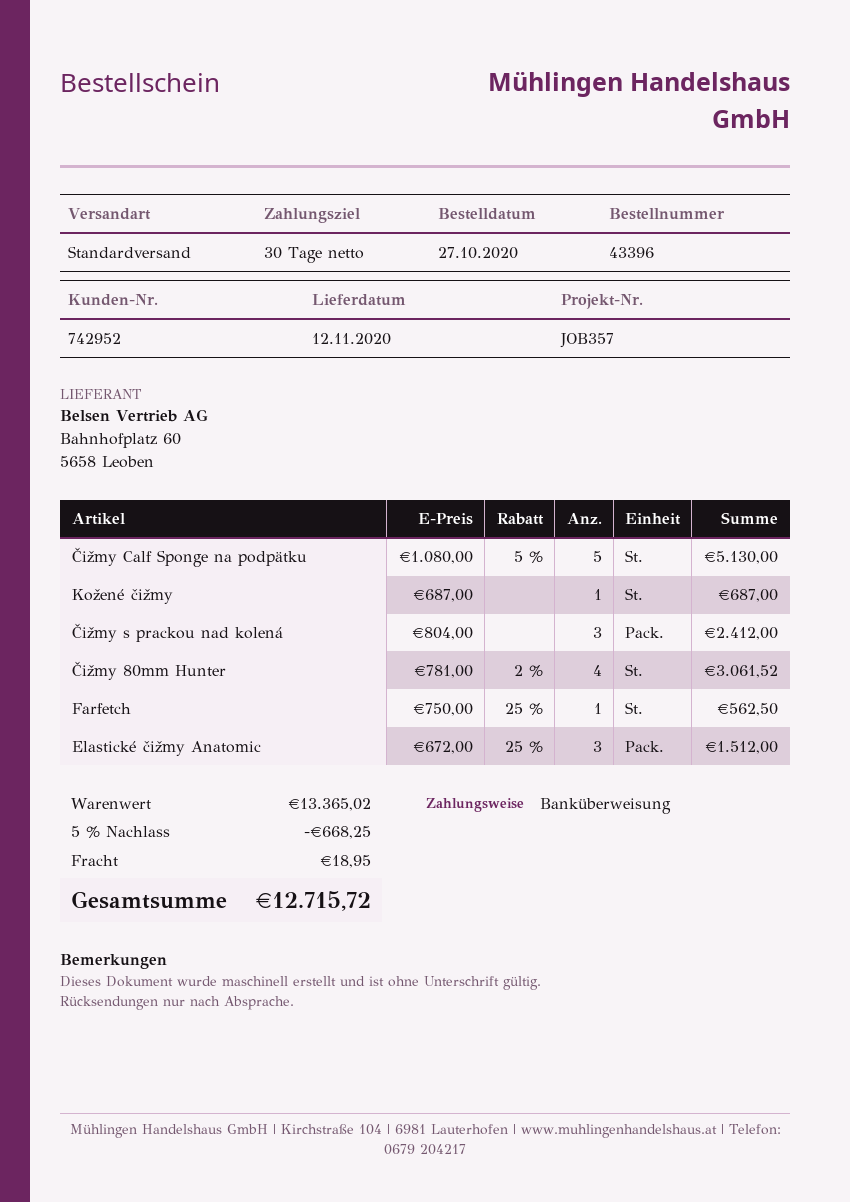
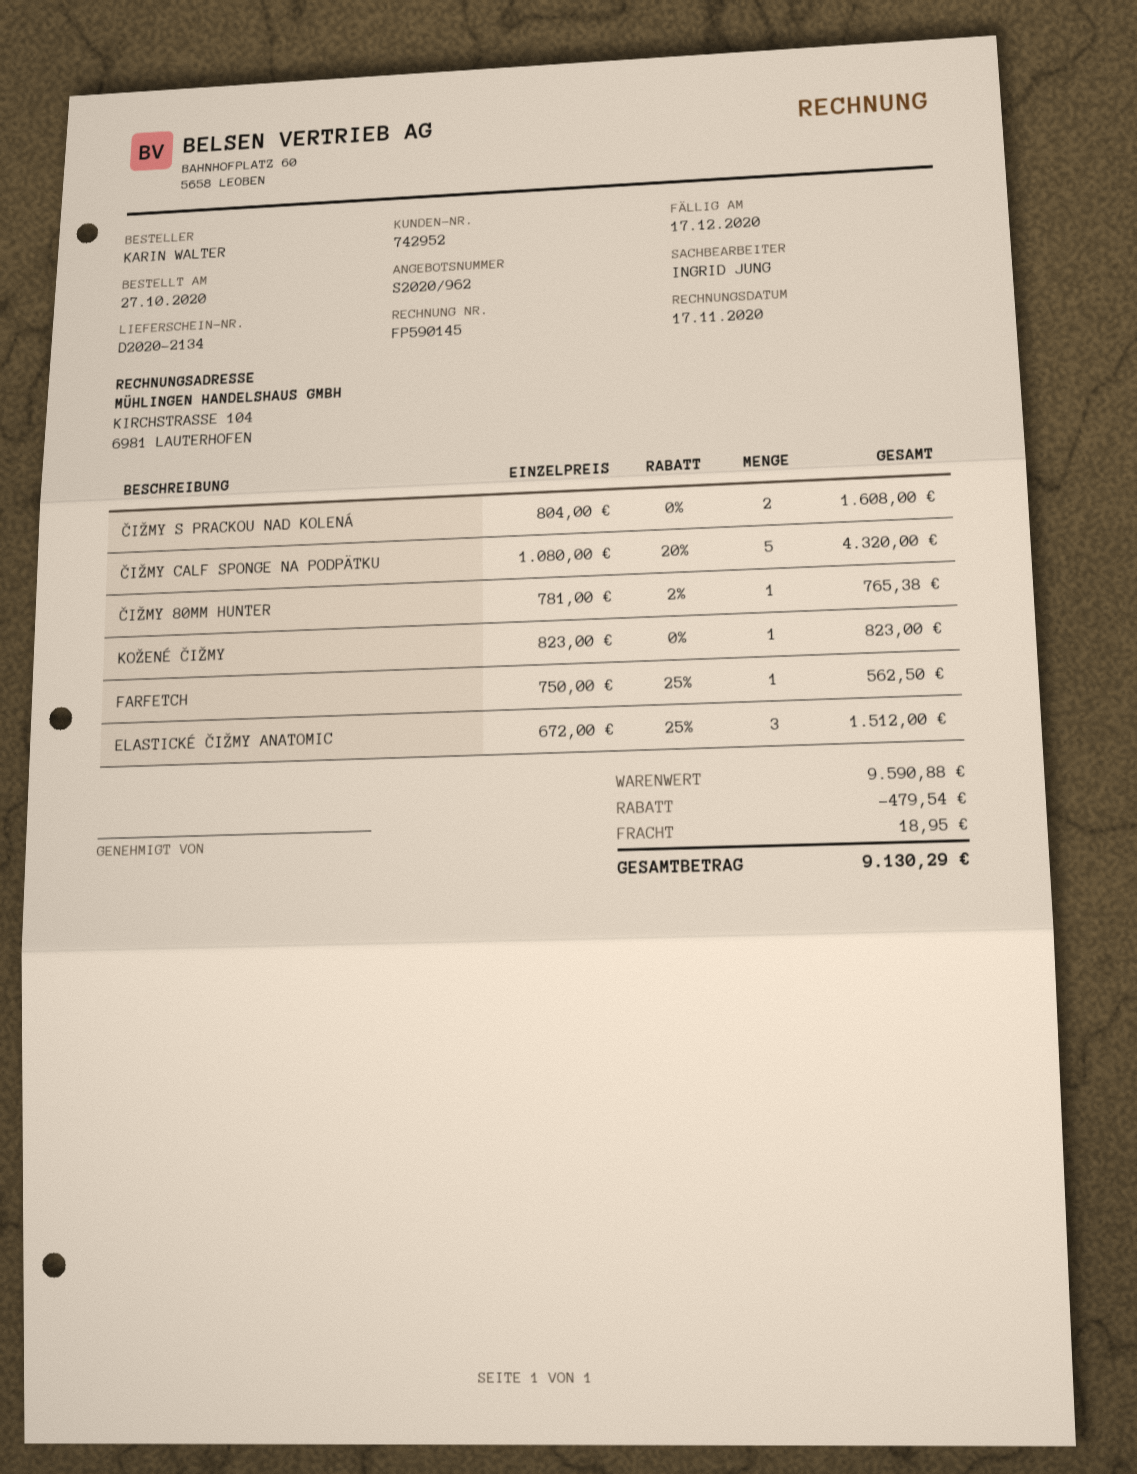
Čižmy Calf Sponge na podpätku: 5 x 1080.00 - 5% = 5130.00 -> 5 x 1080.00 - 20% = 4320.00
Kožené čižmy: 1 x 687.00 = 687.00 -> 1 x 823.00 = 823.00
Čižmy s prackou nad kolená: 3 x 804.00 = 2412.00 -> 2 x 804.00 = 1608.00
Čižmy 80mm Hunter: 4 x 781.00 - 2% = 3061.52 -> 1 x 781.00 - 2% = 765.38
subtotal: 13365.02 -> 9590.88
discount: 668.25 -> 479.54
total: 12715.72 -> 9130.29

